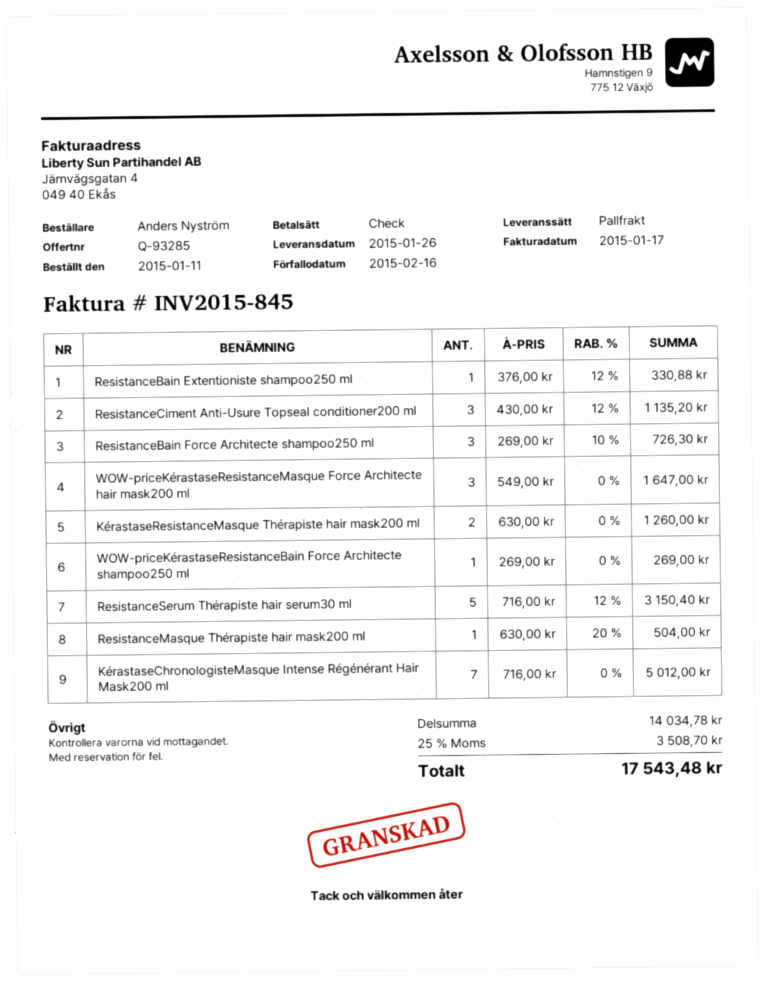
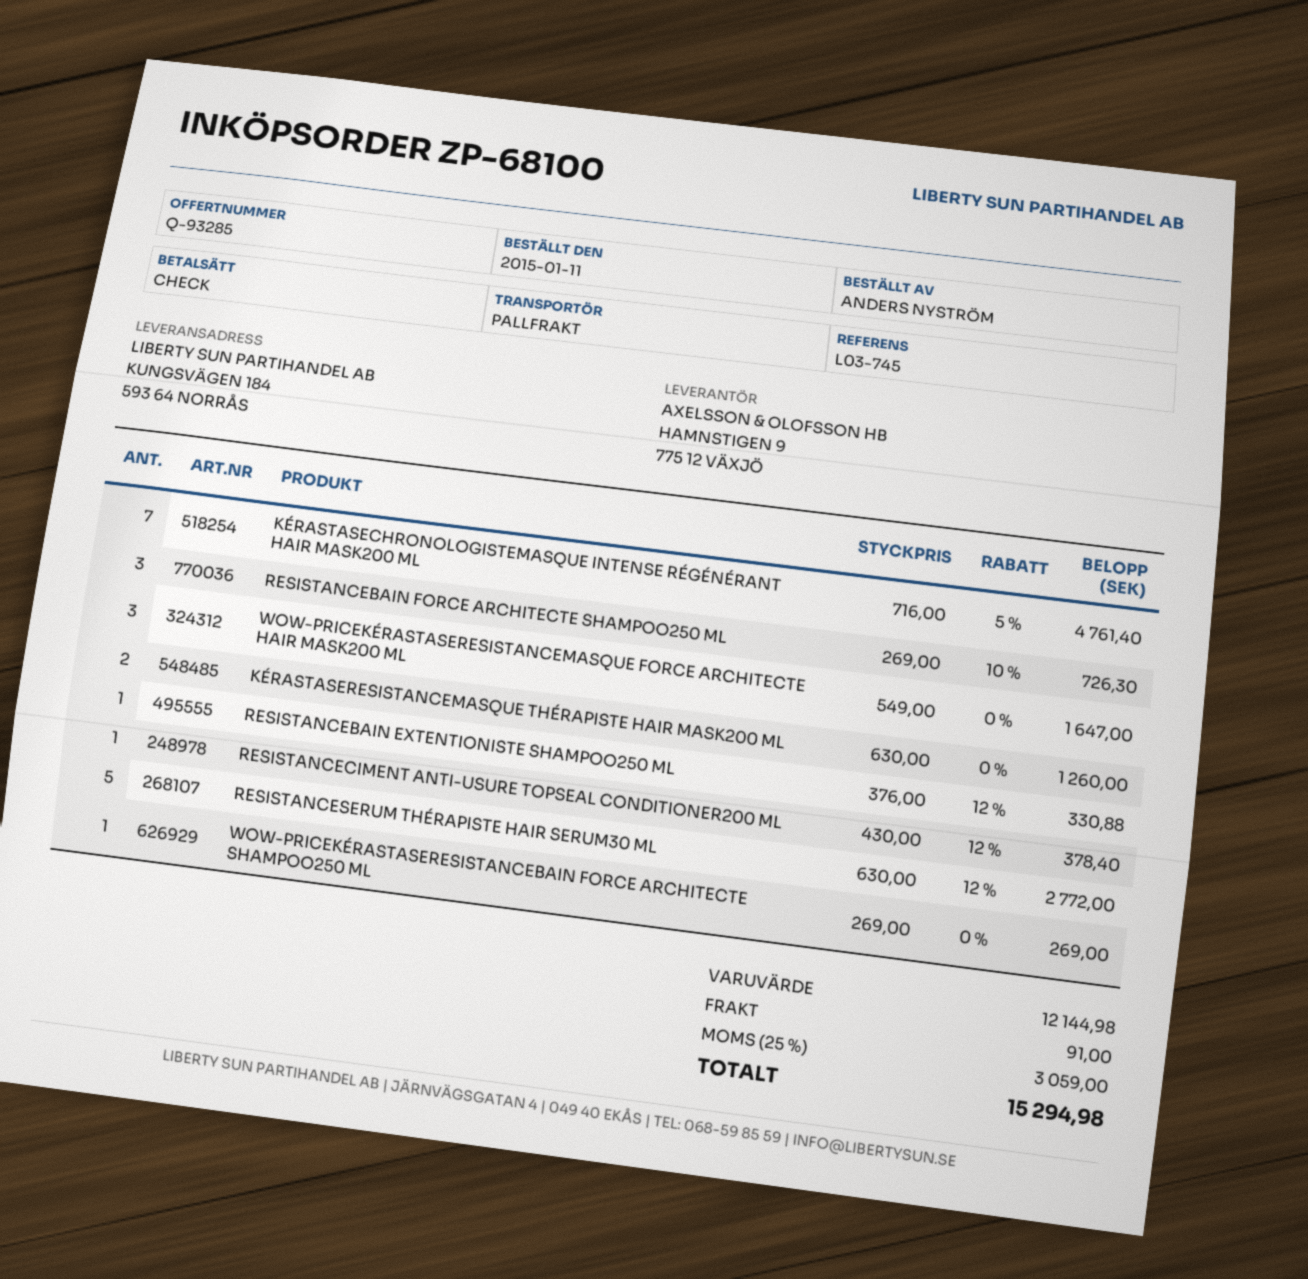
ResistanceCiment Anti-Usure Topseal conditioner200 ml: 3 x 430.00 - 12% = 1135.20 -> 1 x 430.00 - 12% = 378.40
ResistanceSerum Thérapiste hair serum30 ml: 5 x 716.00 - 12% = 3150.40 -> 5 x 630.00 - 12% = 2772.00
ResistanceMasque Thérapiste hair mask200 ml: 1 x 630.00 - 20% = 504.00 -> none
KérastaseChronologisteMasque Intense Régénérant Hair Mask200 ml: 7 x 716.00 = 5012.00 -> 7 x 716.00 - 5% = 4761.40
subtotal: 14034.78 -> 12144.98
shipping: none -> 91.00
tax: 25% = 3508.70 -> 25% = 3059.00
total: 17543.48 -> 15294.98

